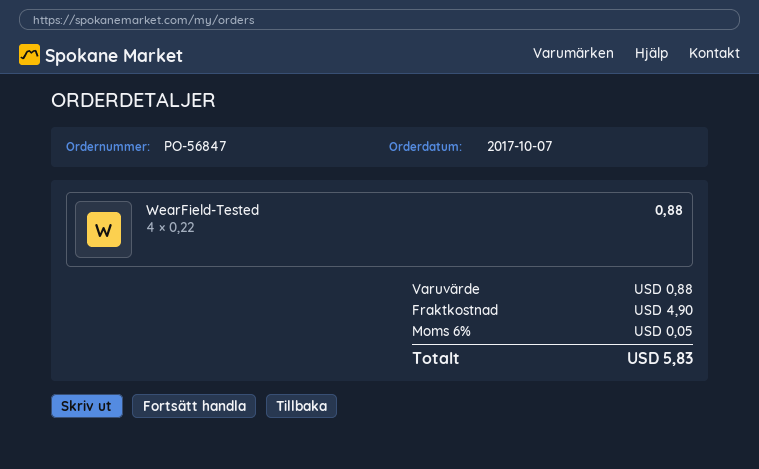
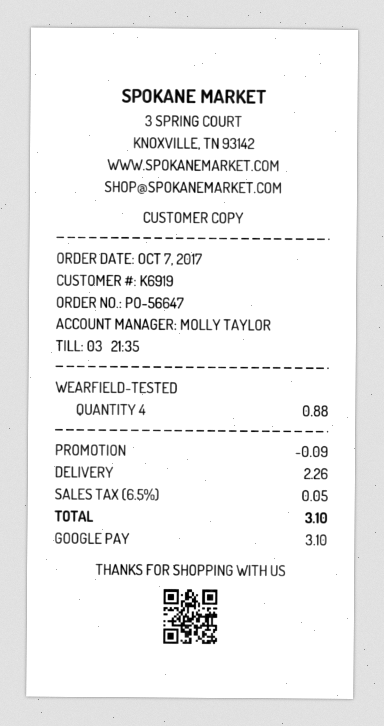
order number: PO-56847 -> PO-56647
discount: none -> 0.09
shipping: 4.90 -> 2.26
tax: 6% = 0.05 -> 6.5% = 0.05
total: 5.83 -> 3.10

